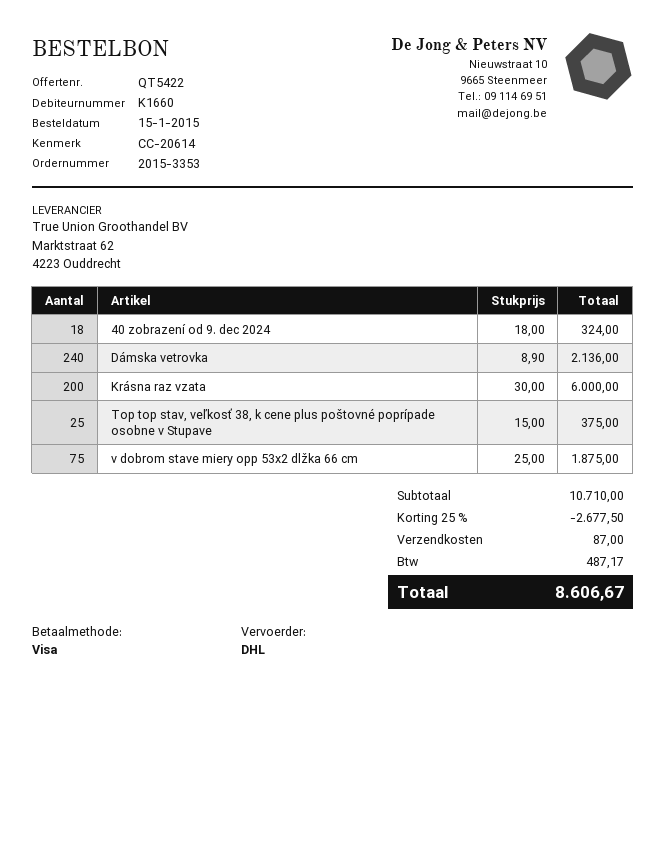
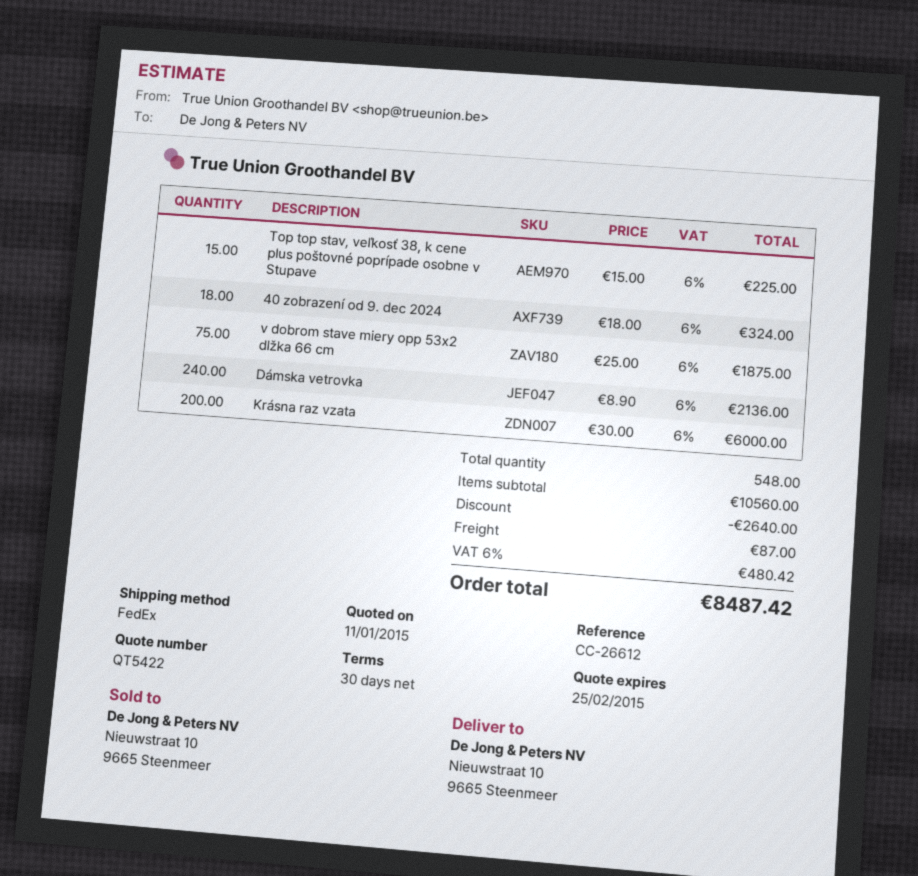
reference: CC-20614 -> CC-26612
shipping method: DHL -> FedEx
Top top stav, veľkosť 38, k cene plus poštovné poprípade osobne v Stupave: 25 x 15.00 = 375.00 -> 15 x 15.00 = 225.00
subtotal: 10710.00 -> 10560.00
discount: 2677.50 -> 2640.00
tax: 487.17 -> 480.42
total: 8606.67 -> 8487.42

